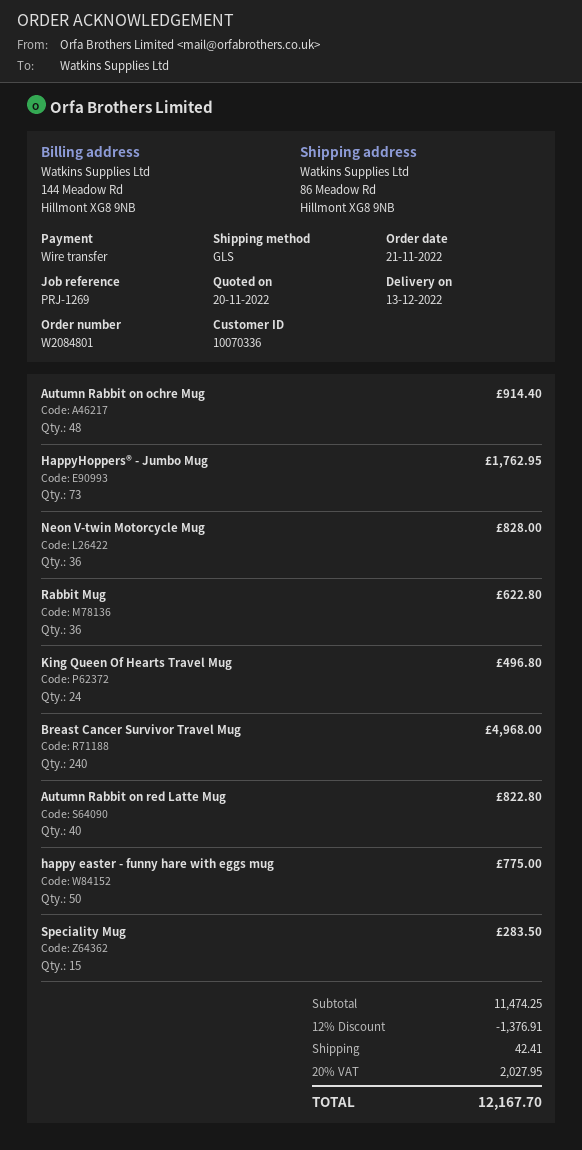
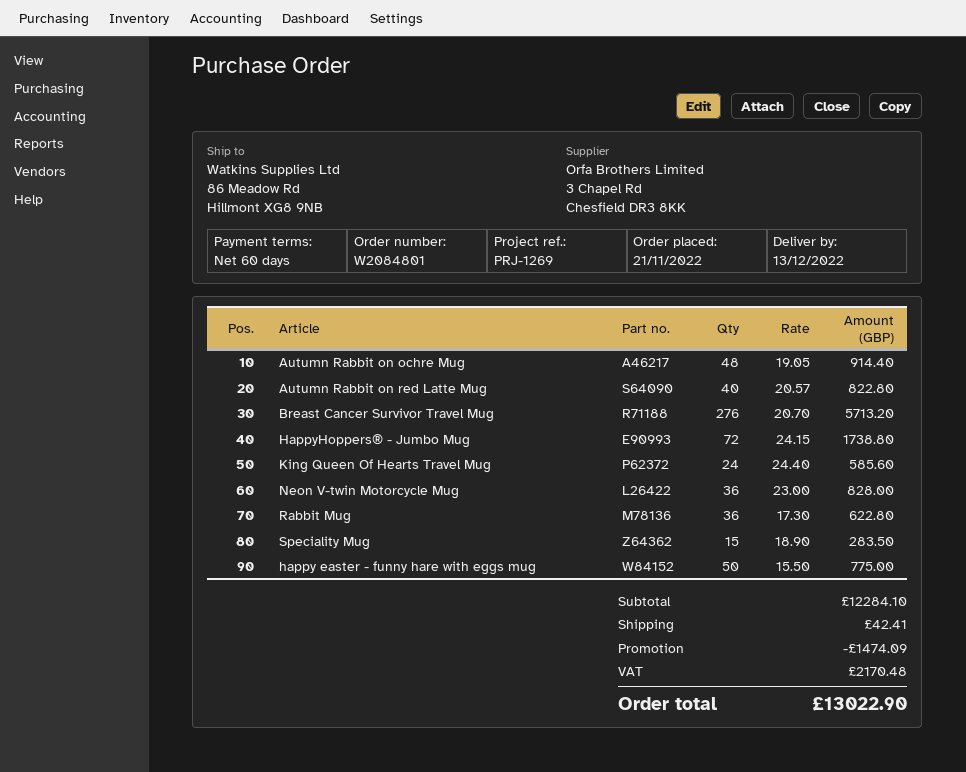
HappyHoppers® - Jumbo Mug: 73 for 1762.95 -> 72 for 1738.80
King Queen Of Hearts Travel Mug: 24 for 496.80 -> 24 for 585.60
Breast Cancer Survivor Travel Mug: 240 for 4968.00 -> 276 for 5713.20
subtotal: 11474.25 -> 12284.10
discount: 1376.91 -> 1474.09
tax: 2027.95 -> 2170.48
total: 12167.70 -> 13022.90

